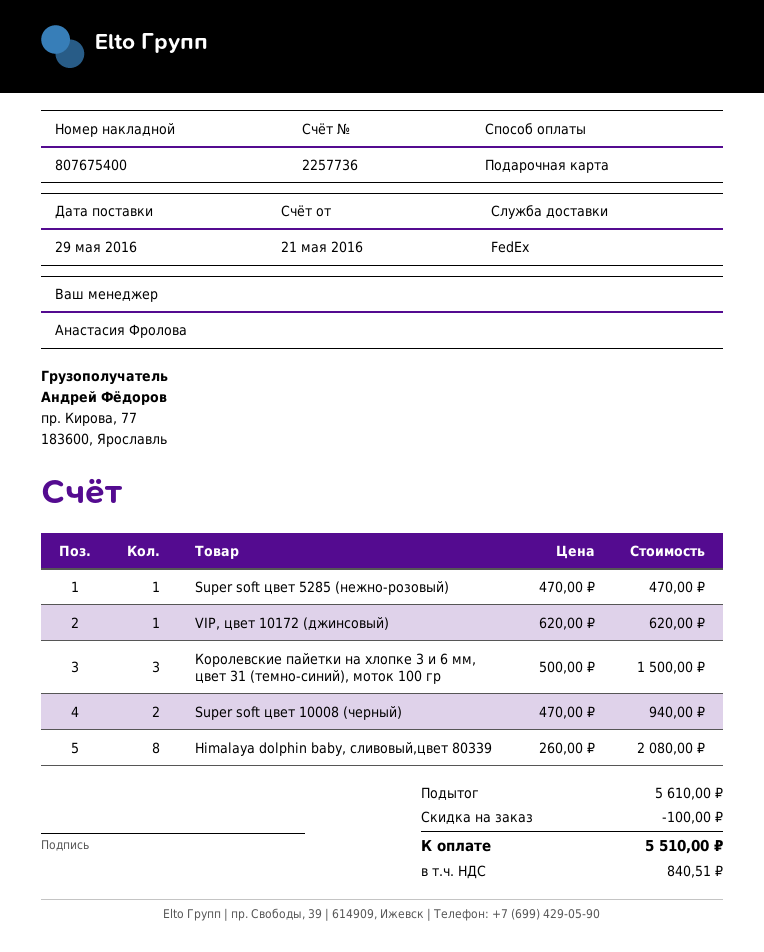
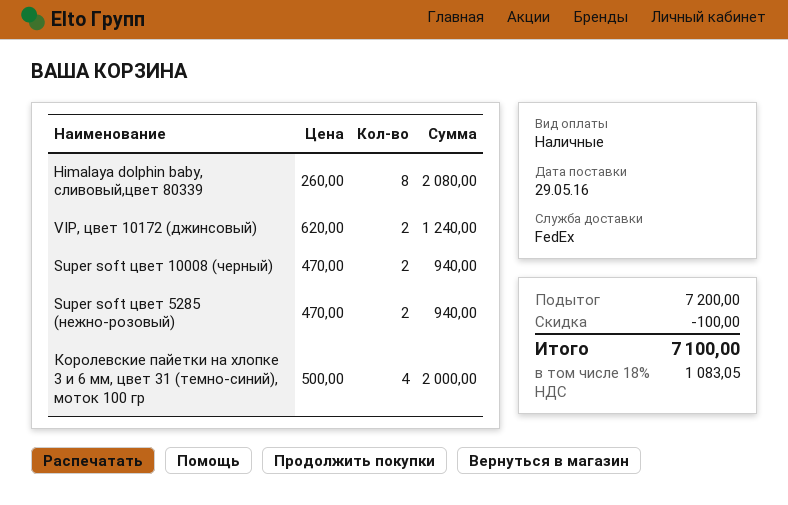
payment method: gift card -> cash
Super soft цвет 5285 (нежно-розовый): 1 x 470.00 = 470.00 -> 2 x 470.00 = 940.00
VIP, цвет 10172 (джинсовый): 1 x 620.00 = 620.00 -> 2 x 620.00 = 1240.00
Королевские пайетки на хлопке 3 и 6 мм, цвет 31 (темно-синий), моток 100 гр: 3 x 500.00 = 1500.00 -> 4 x 500.00 = 2000.00
subtotal: 5610.00 -> 7200.00
tax: 840.51 -> 1083.05
total: 5510.00 -> 7100.00

